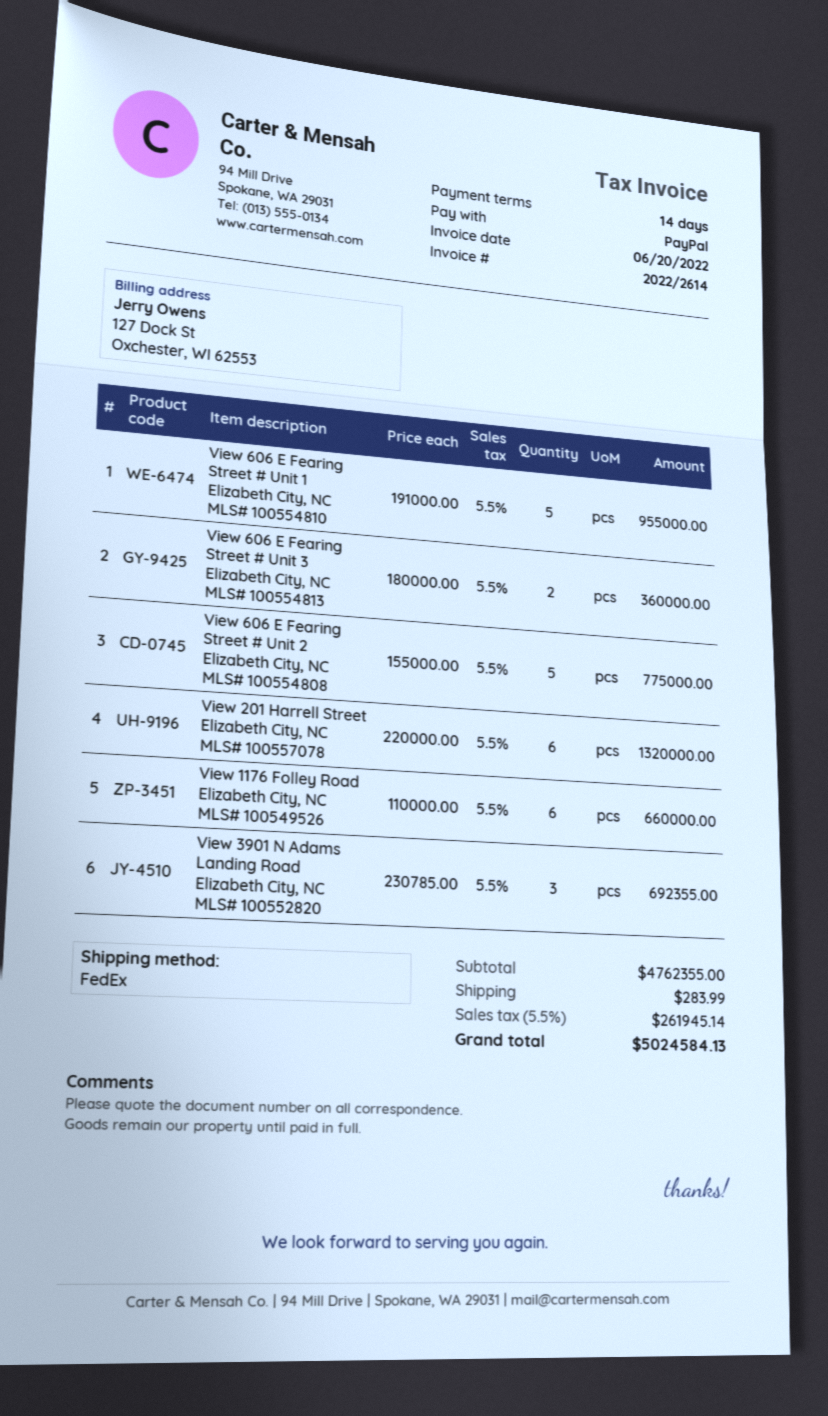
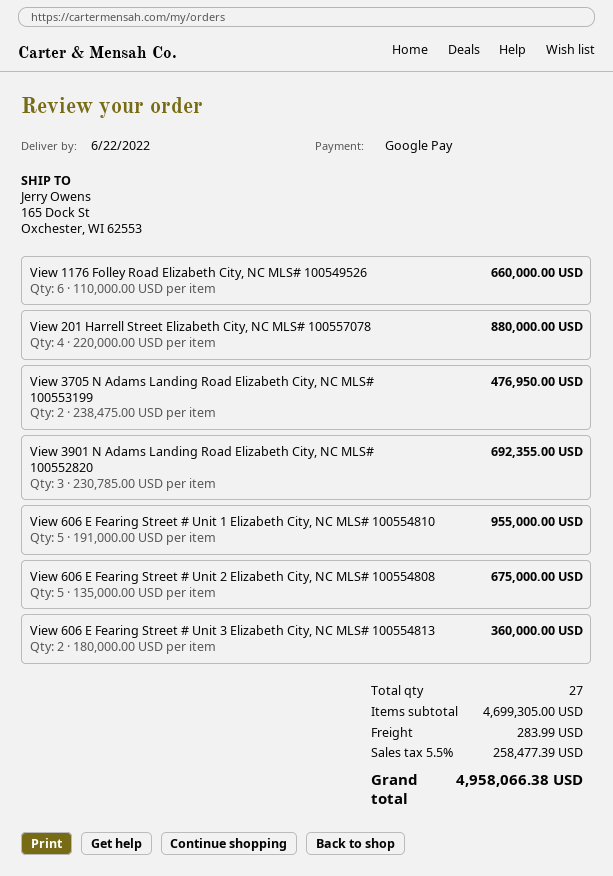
payment method: PayPal -> Google Pay
View 606 E Fearing Street # Unit 2 Elizabeth City, NC MLS# 100554808: 5 x 155000.00 = 775000.00 -> 5 x 135000.00 = 675000.00
View 201 Harrell Street Elizabeth City, NC MLS# 100557078: 6 x 220000.00 = 1320000.00 -> 4 x 220000.00 = 880000.00
View 3705 N Adams Landing Road Elizabeth City, NC MLS# 100553199: none -> 2 x 238475.00 = 476950.00
subtotal: 4762355.00 -> 4699305.00
tax: 5.5% = 261945.14 -> 5.5% = 258477.39
total: 5024584.13 -> 4958066.38

